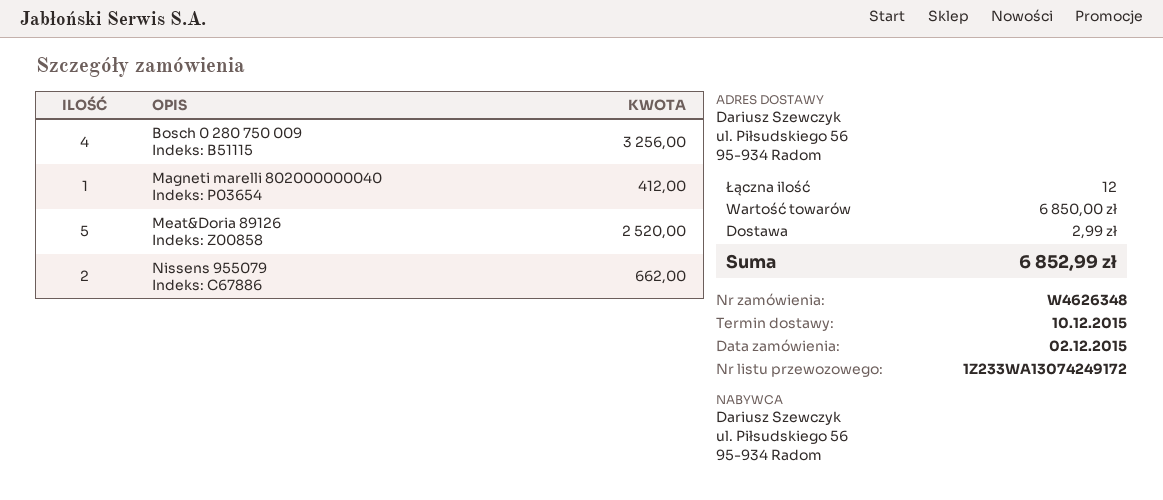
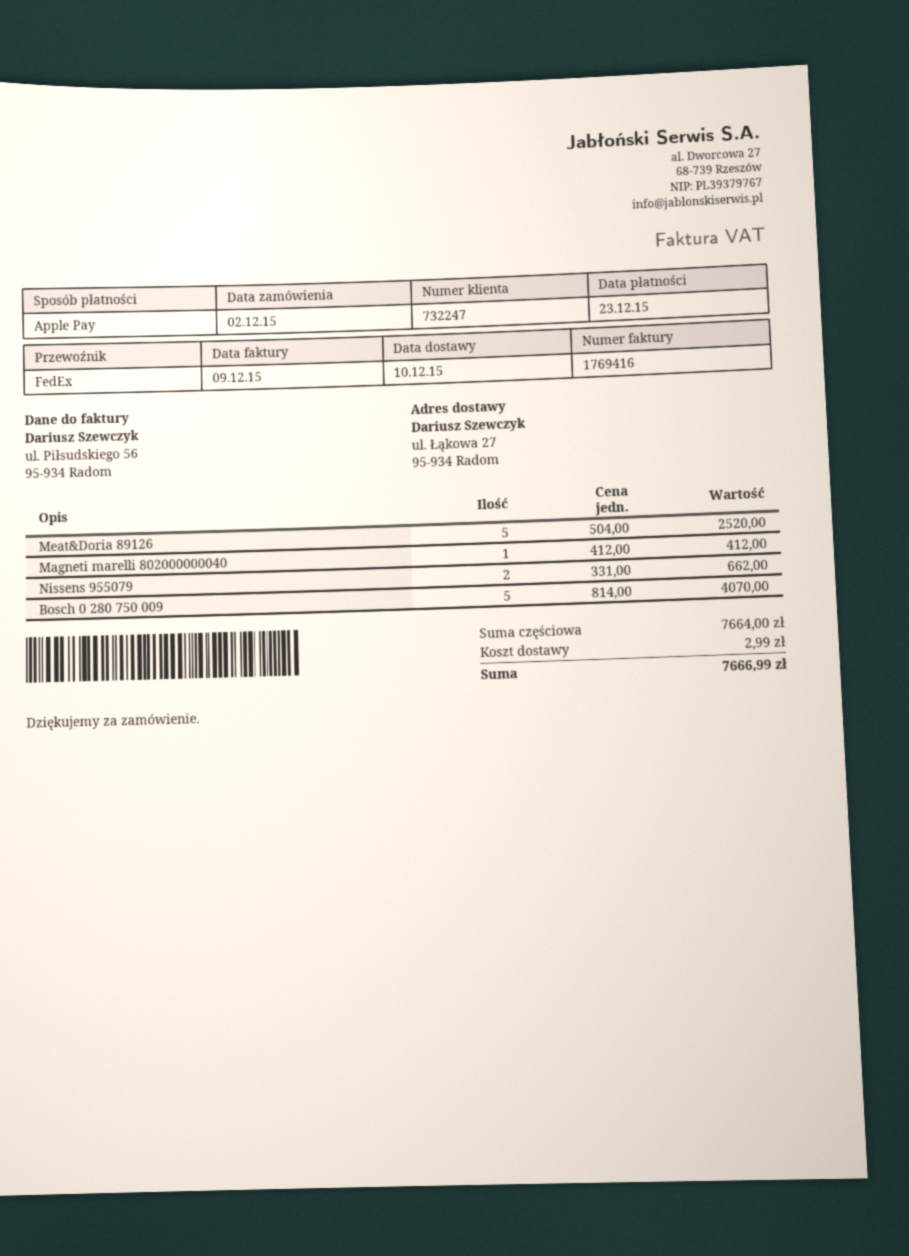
ship to: ul. Piłsudskiego 56, 95-934 Radom -> ul. Łąkowa 27, 95-934 Radom
Bosch 0 280 750 009: 4 for 3256.00 -> 5 for 4070.00
subtotal: 6850.00 -> 7664.00
total: 6852.99 -> 7666.99

